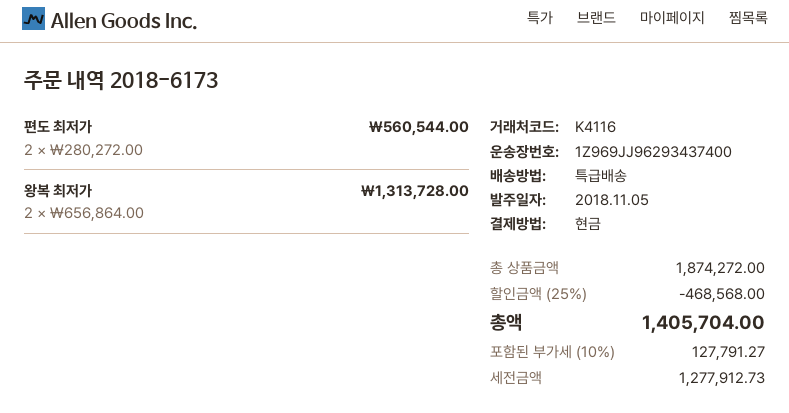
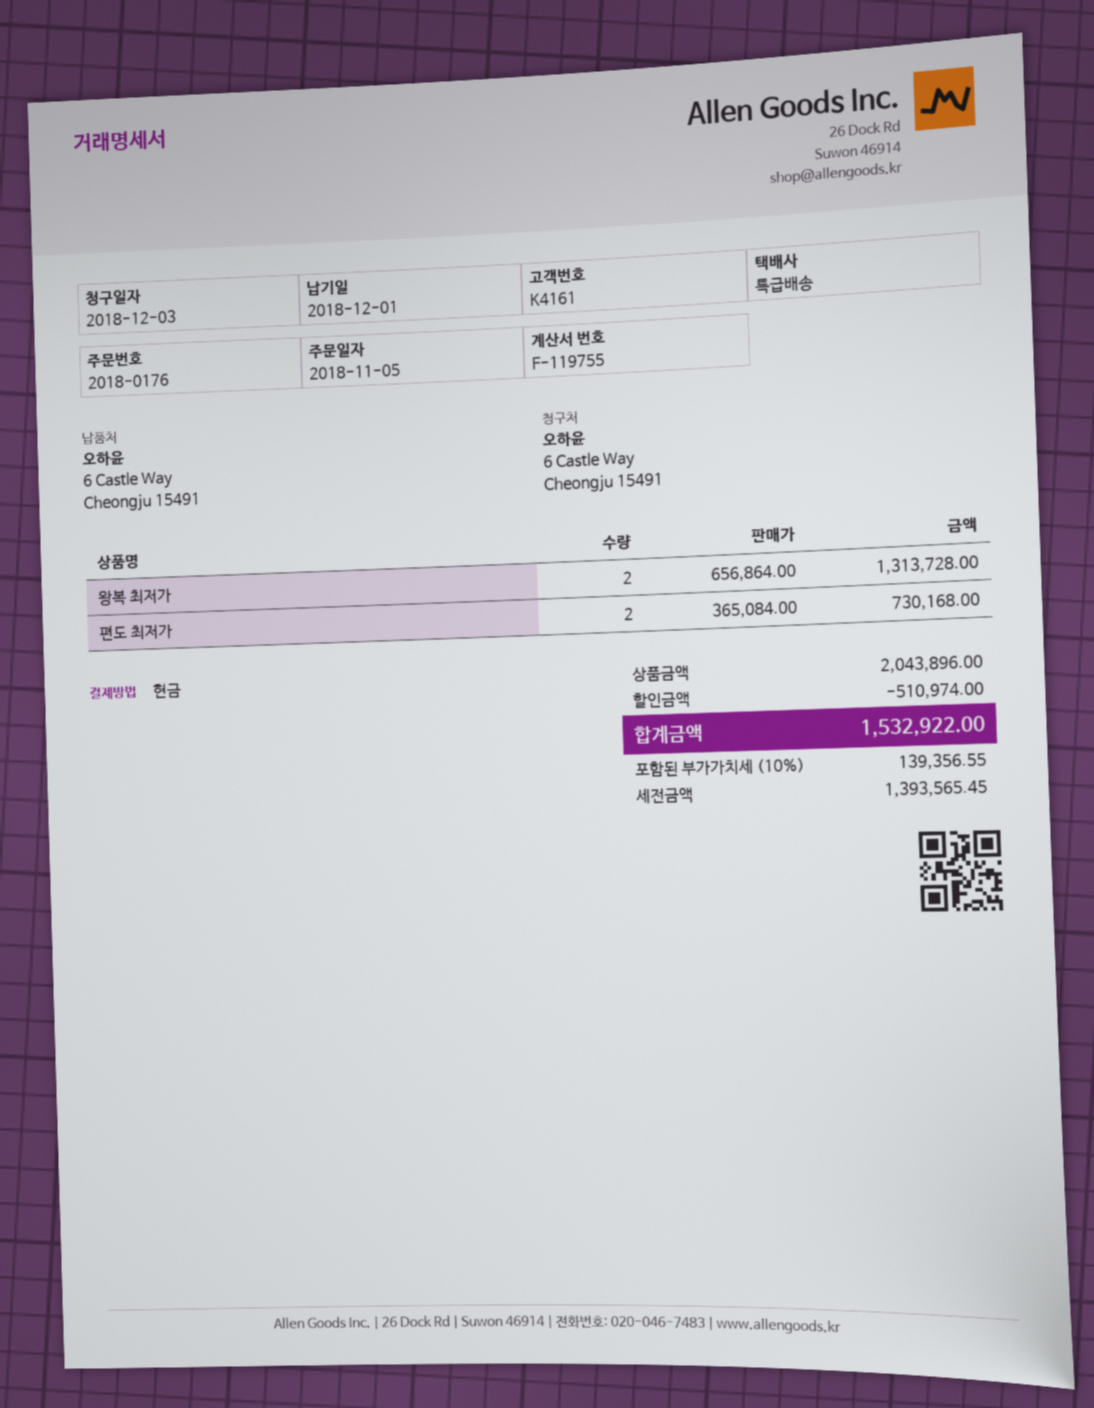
order number: 2018-6173 -> 2018-0176
customer number: K4116 -> K4161
편도 최저가: 2 x 280272.00 = 560544.00 -> 2 x 365084.00 = 730168.00
subtotal: 1874272.00 -> 2043896.00
discount: 468568.00 -> 510974.00
net: 1277912.73 -> 1393565.45
tax: 10% = 127791.27 -> 10% = 139356.55
total: 1405704.00 -> 1532922.00

